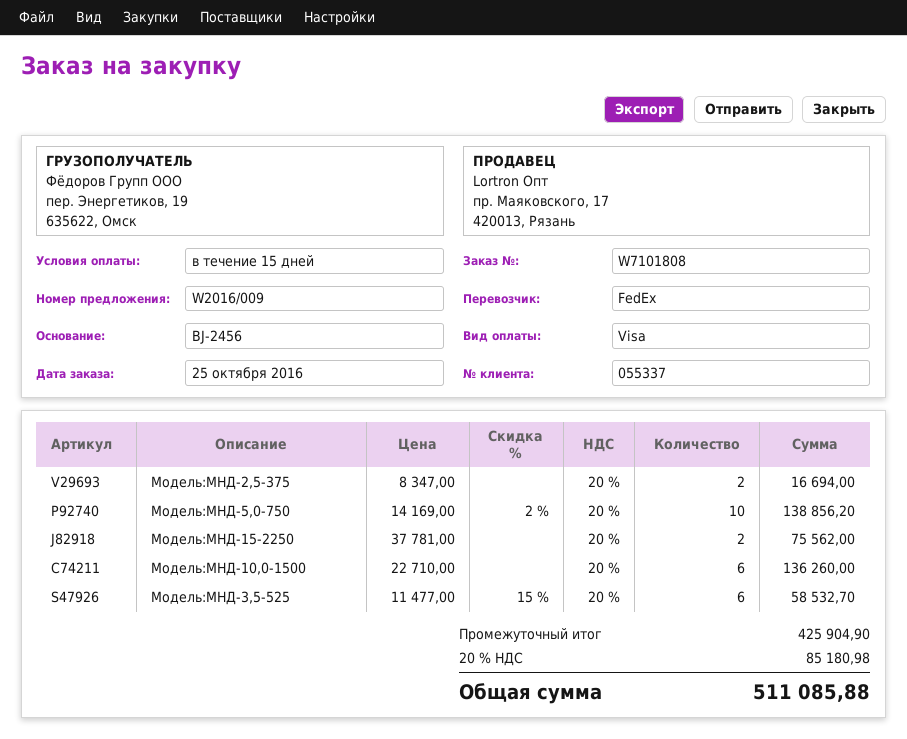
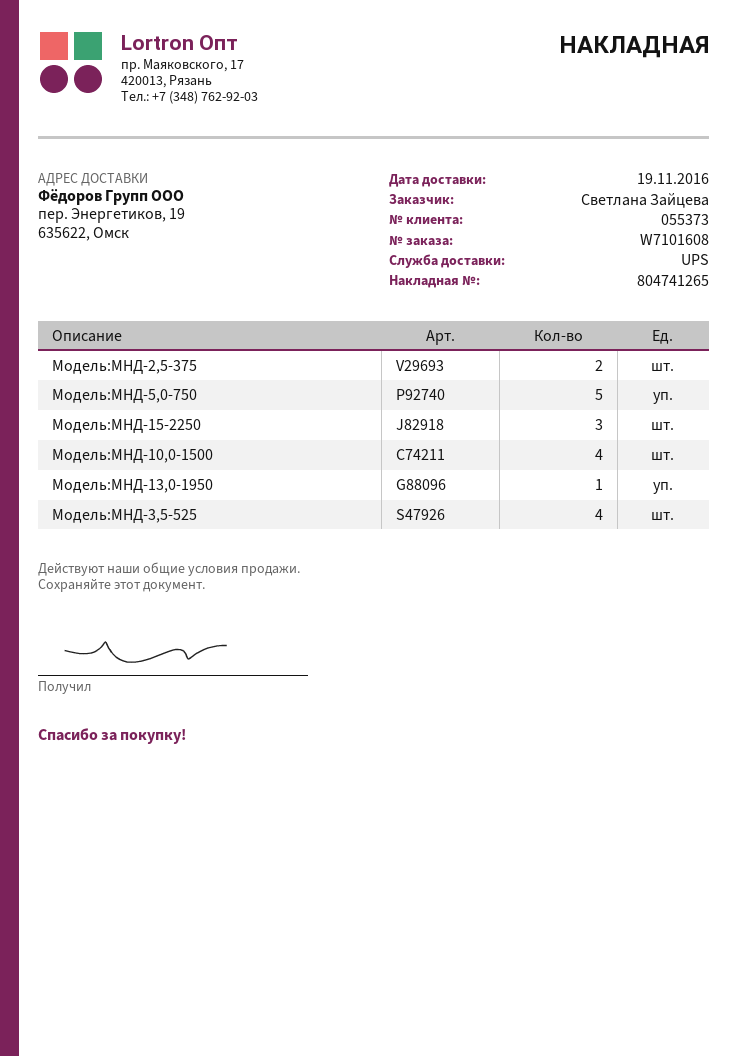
order number: W7101808 -> W7101608
customer number: 055337 -> 055373
shipping method: FedEx -> UPS
Модель:МНД-5,0-750: 10 -> 5
Модель:МНД-15-2250: 2 -> 3
Модель:МНД-10,0-1500: 6 -> 4
Модель:МНД-3,5-525: 6 -> 4
Модель:МНД-13,0-1950: none -> 1

